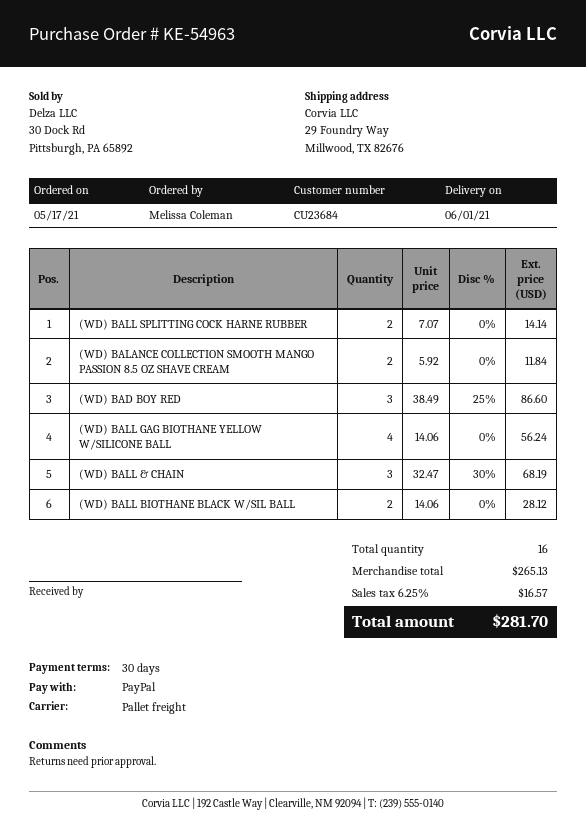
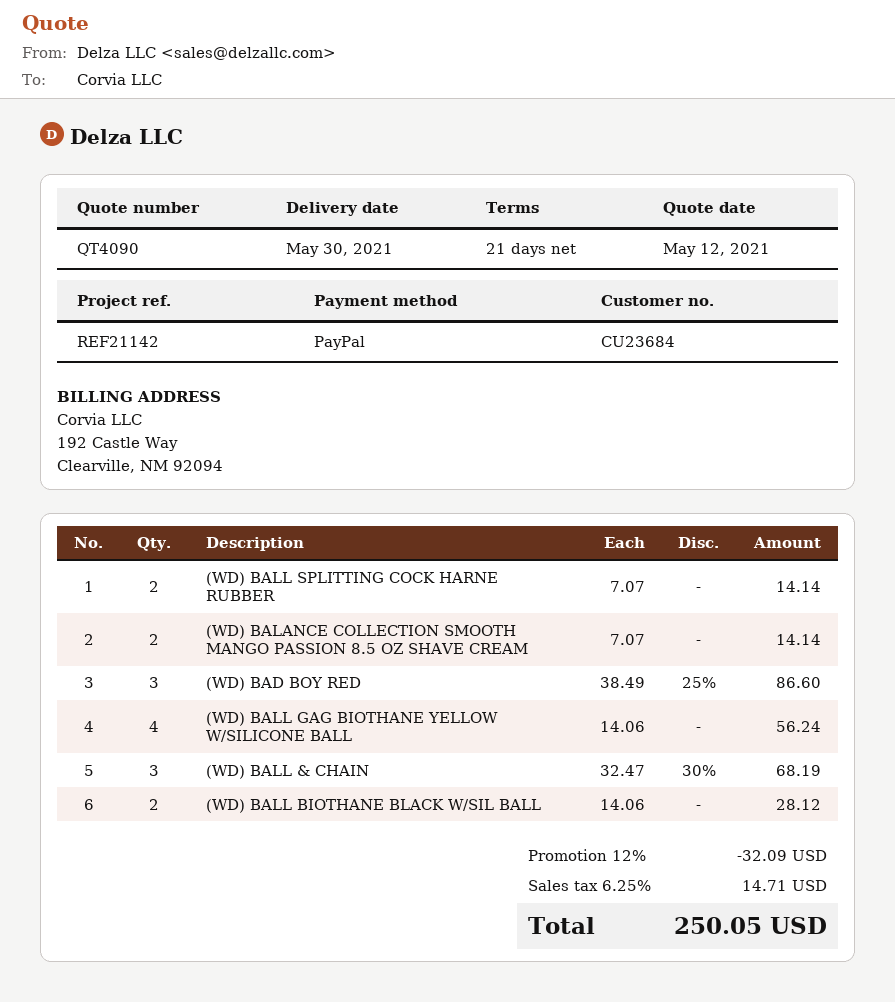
delivery date: 2021-06-01 -> 2021-05-30
payment terms: 30 days -> 21 days
(WD) BALANCE COLLECTION SMOOTH MANGO PASSION 8.5 OZ SHAVE CREAM: 2 x 5.92 = 11.84 -> 2 x 7.07 = 14.14
discount: none -> 12% = 32.09
tax: 6.25% = 16.57 -> 6.25% = 14.71
total: 281.70 -> 250.05

